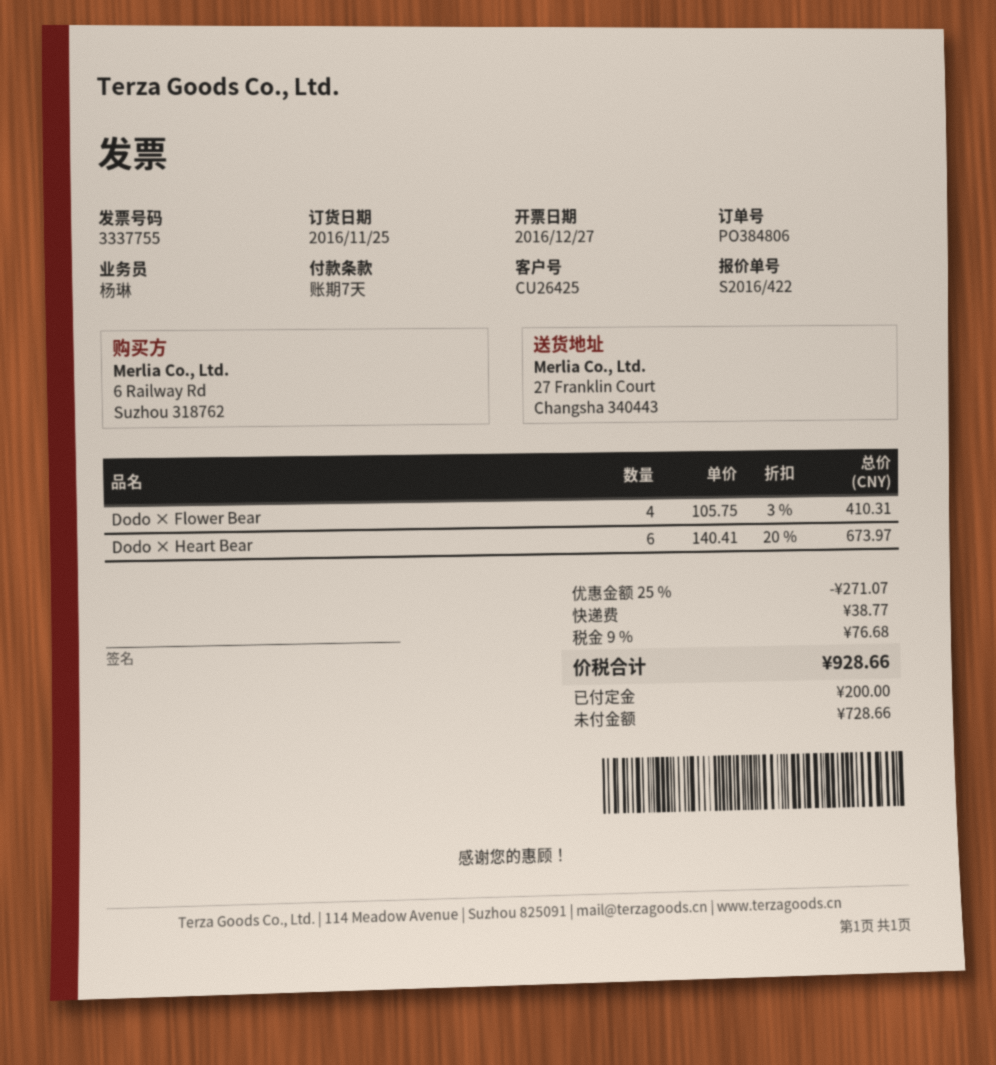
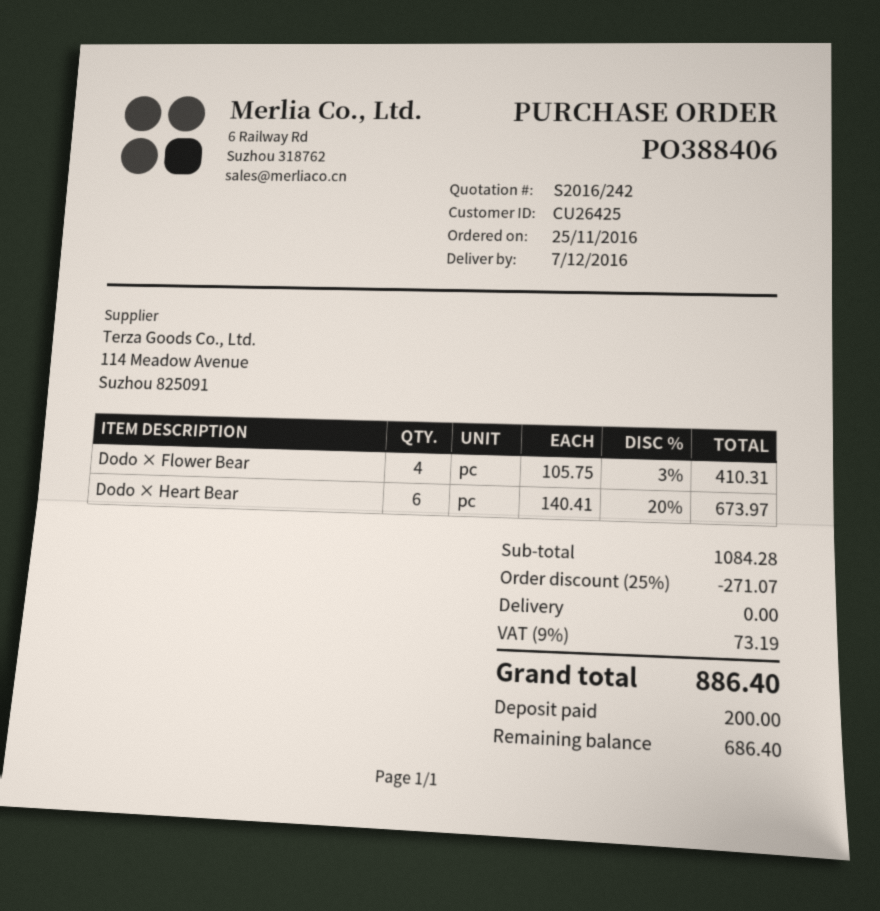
quote number: S2016/422 -> S2016/242
order number: PO384806 -> PO388406
shipping: 38.77 -> 0.00
tax: 9% = 76.68 -> 9% = 73.19
total: 928.66 -> 886.40
balance: 728.66 -> 686.40

